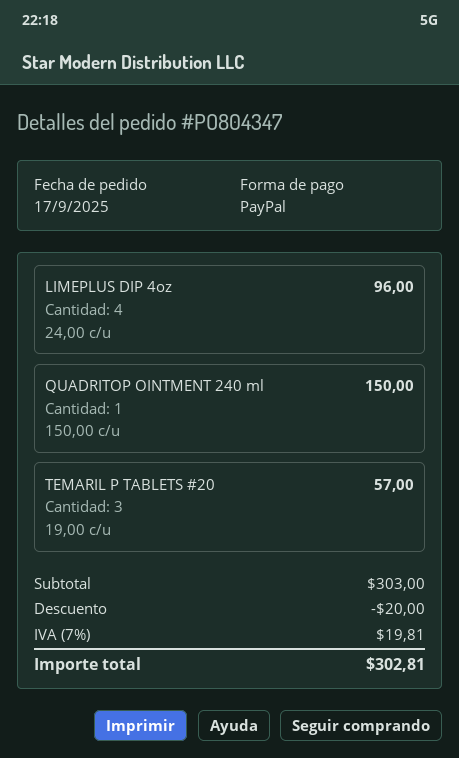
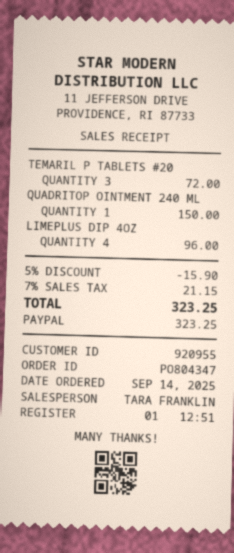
order date: 2025-09-17 -> 2025-09-14
TEMARIL P TABLETS #20: 3 for 57.00 -> 3 for 72.00
discount: 20.00 -> 15.90
tax: 7% = 19.81 -> 7% = 21.15
total: 302.81 -> 323.25

